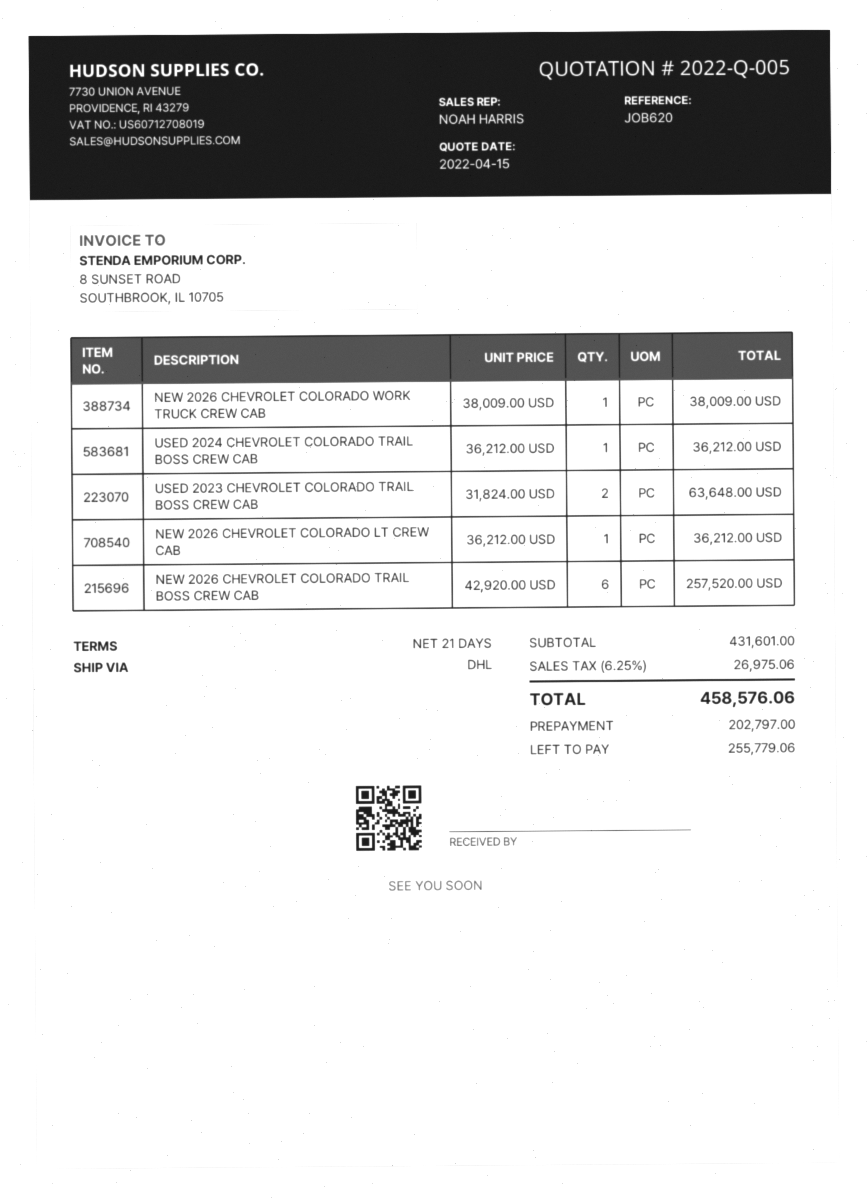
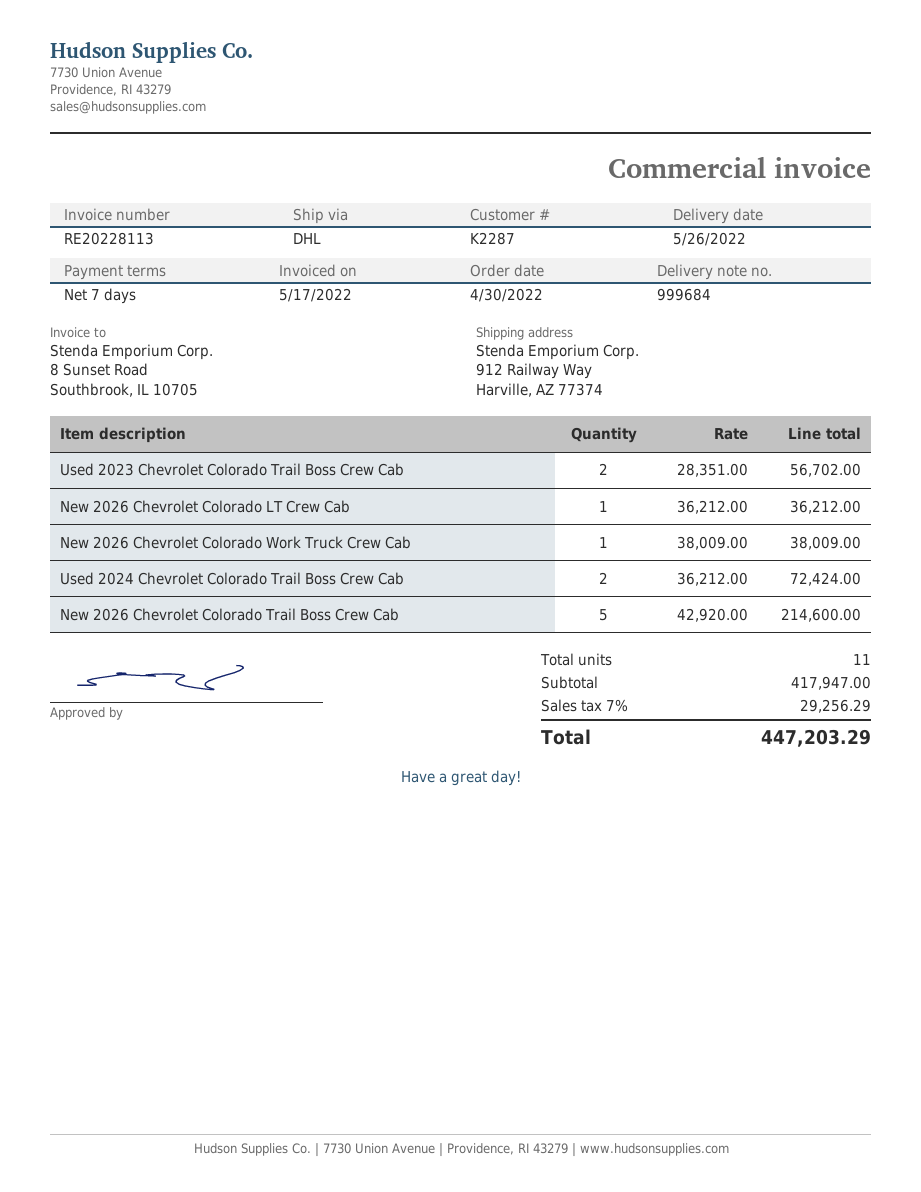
payment terms: 21 days -> 7 days
USED 2024 CHEVROLET COLORADO TRAIL BOSS CREW CAB: 1 x 36212.00 = 36212.00 -> 2 x 36212.00 = 72424.00
USED 2023 CHEVROLET COLORADO TRAIL BOSS CREW CAB: 2 x 31824.00 = 63648.00 -> 2 x 28351.00 = 56702.00
NEW 2026 CHEVROLET COLORADO TRAIL BOSS CREW CAB: 6 x 42920.00 = 257520.00 -> 5 x 42920.00 = 214600.00
subtotal: 431601.00 -> 417947.00
tax: 6.25% = 26975.06 -> 7% = 29256.29
total: 458576.06 -> 447203.29

